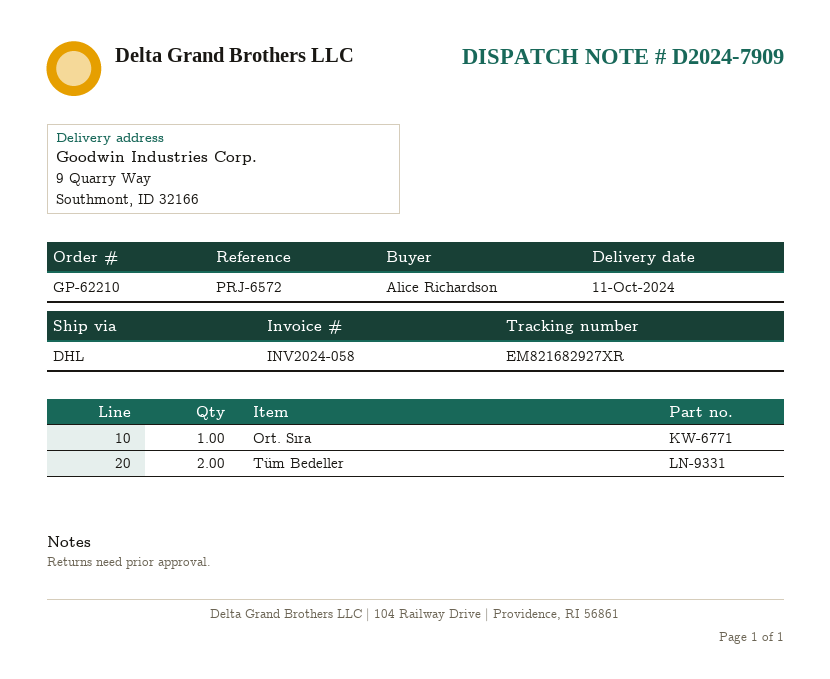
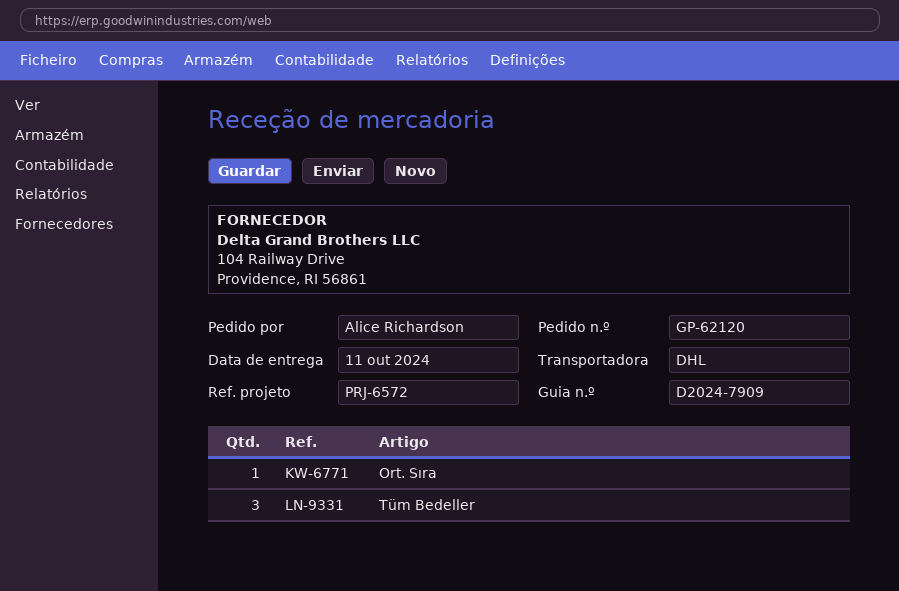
order number: GP-62210 -> GP-62120
Tüm Bedeller: 2 -> 3

